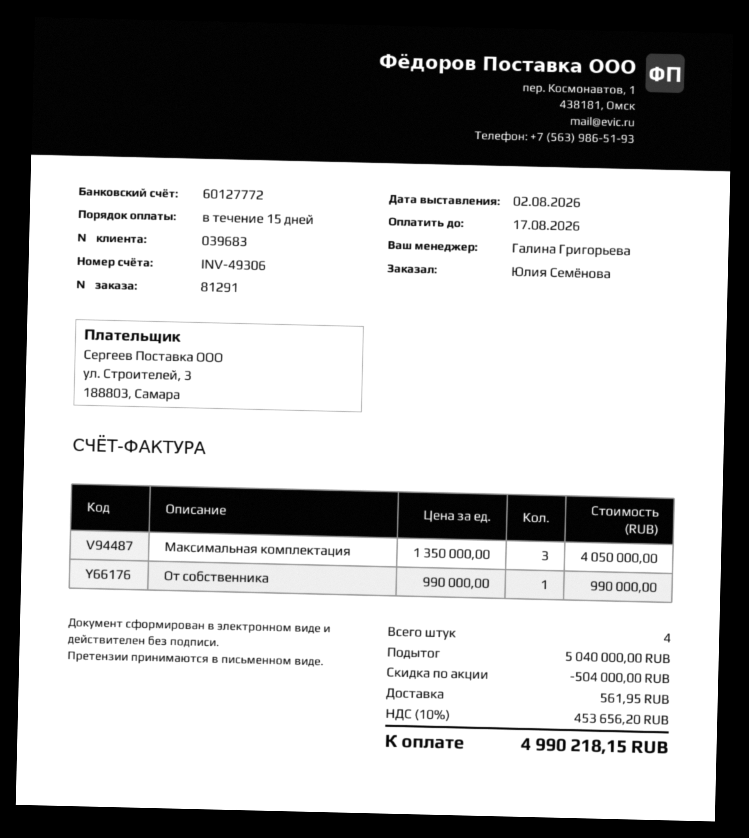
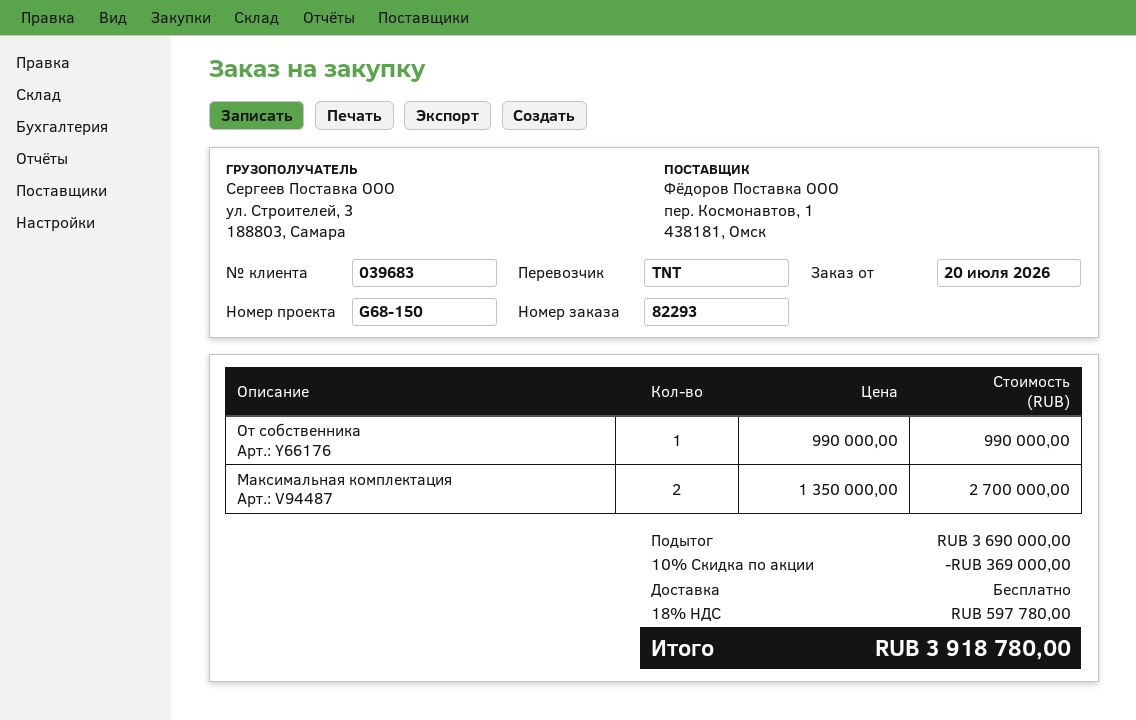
order number: 81291 -> 82293
Максимальная комплектация: 3 x 1350000.00 = 4050000.00 -> 2 x 1350000.00 = 2700000.00
subtotal: 5040000.00 -> 3690000.00
discount: 504000.00 -> 369000.00
shipping: 561.95 -> 0.00
tax: 10% = 453656.20 -> 18% = 597780.00
total: 4990218.15 -> 3918780.00

